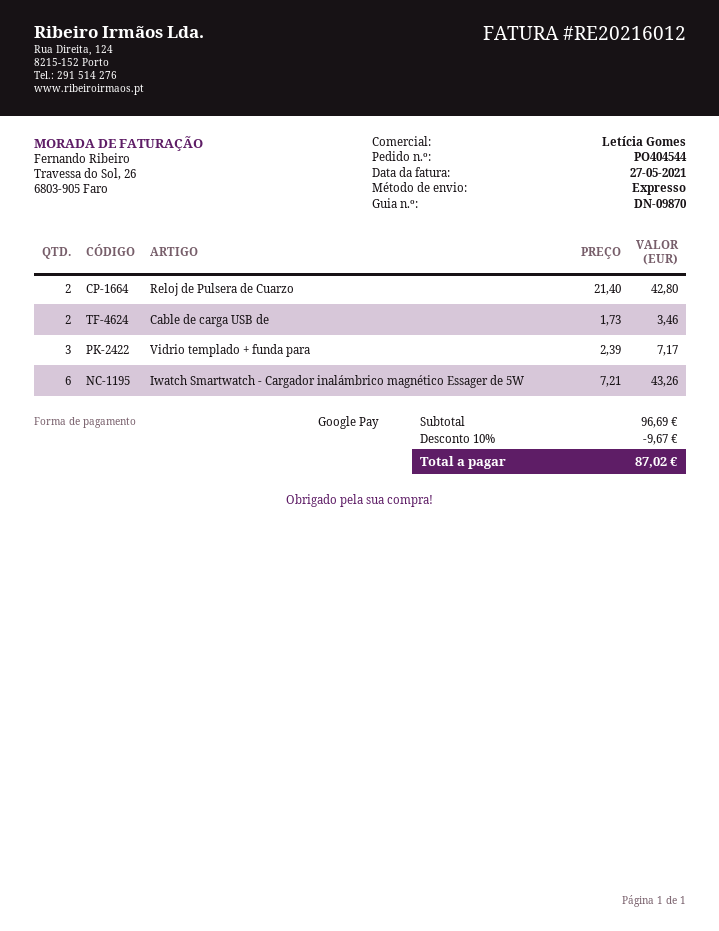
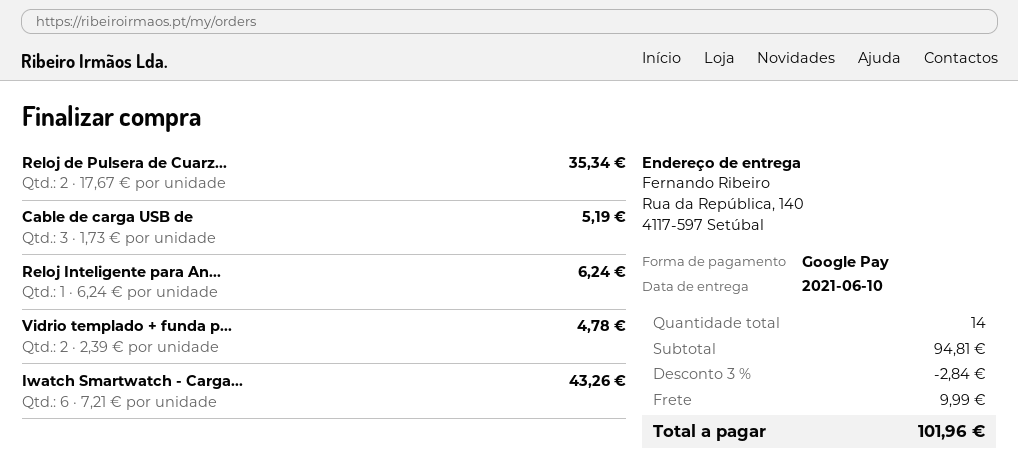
Reloj de Pulsera de Cuarzo: 2 x 21.40 = 42.80 -> 2 x 17.67 = 35.34
Cable de carga USB de: 2 x 1.73 = 3.46 -> 3 x 1.73 = 5.19
Vidrio templado + funda para: 3 x 2.39 = 7.17 -> 2 x 2.39 = 4.78
Reloj Inteligente para An...: none -> 1 x 6.24 = 6.24
subtotal: 96.69 -> 94.81
discount: 10% = 9.67 -> 3% = 2.84
shipping: none -> 9.99
total: 87.02 -> 101.96

